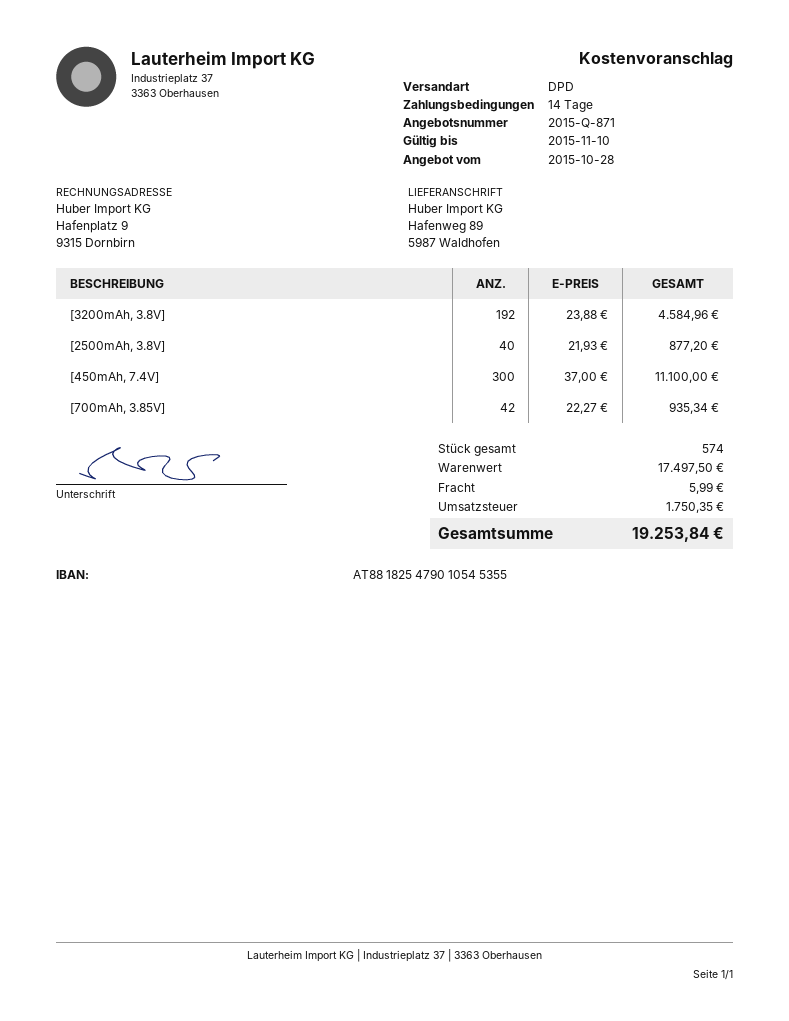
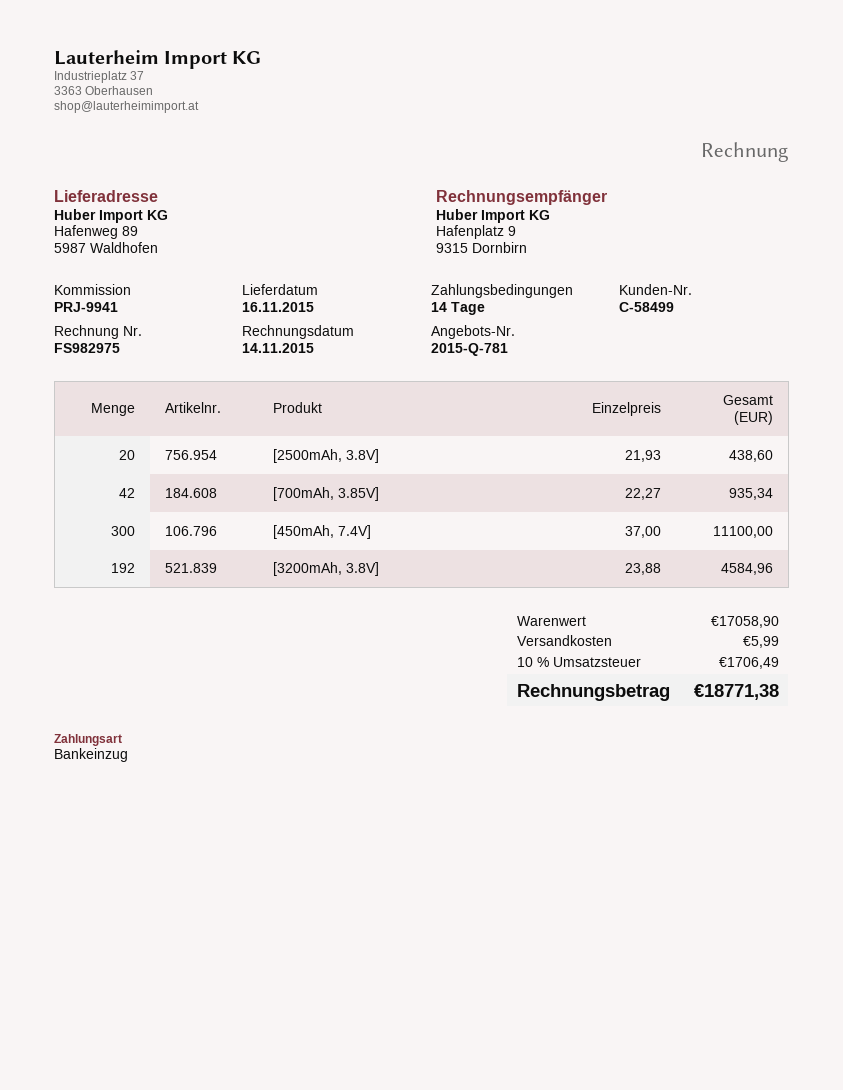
quote number: 2015-Q-871 -> 2015-Q-781
[2500mAh, 3.8V]: 40 x 21.93 = 877.20 -> 20 x 21.93 = 438.60
subtotal: 17497.50 -> 17058.90
tax: 1750.35 -> 1706.49
total: 19253.84 -> 18771.38

